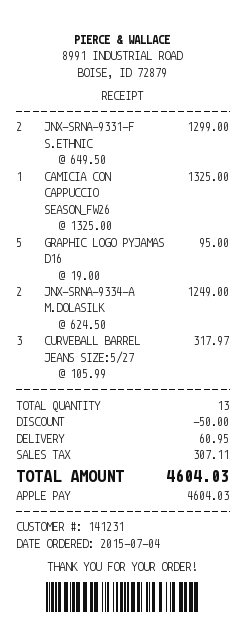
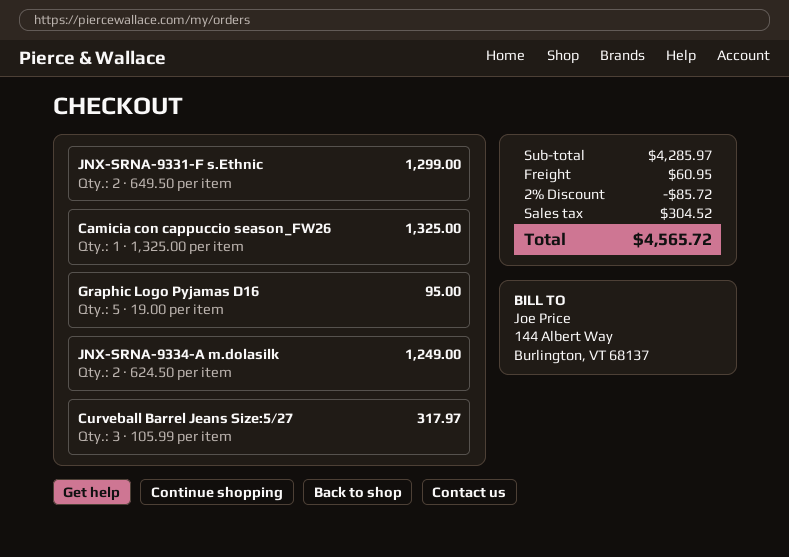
discount: 50.00 -> 85.72
tax: 307.11 -> 304.52
total: 4604.03 -> 4565.72

